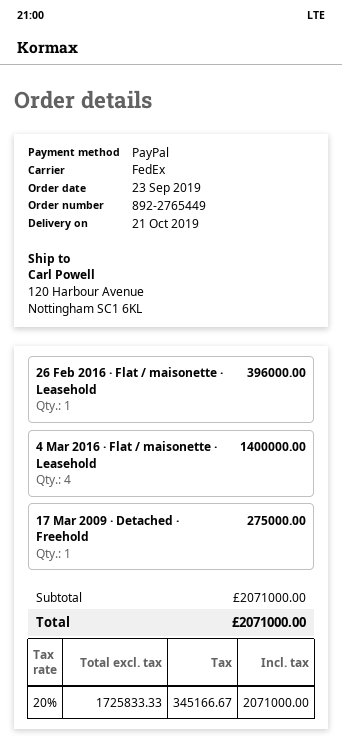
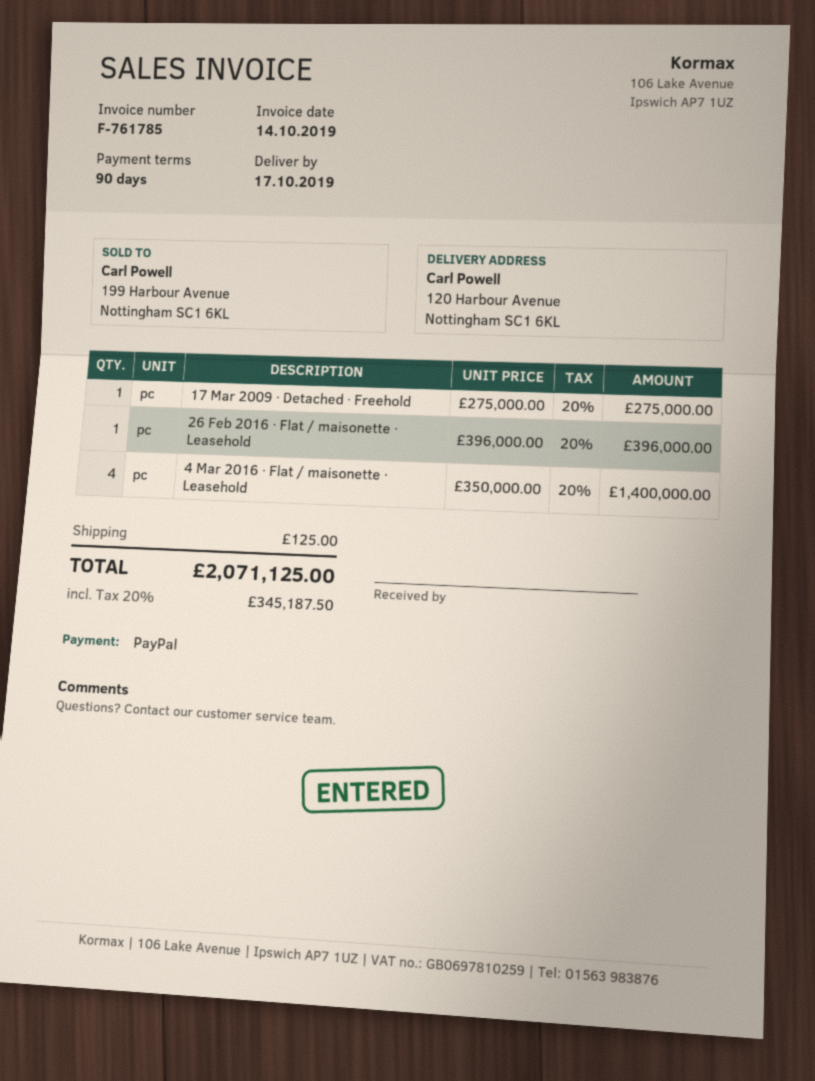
delivery date: 2019-10-21 -> 2019-10-17
shipping: none -> 125.00
tax: 20% = 345166.67 -> 20% = 345187.50
total: 2071000.00 -> 2071125.00

